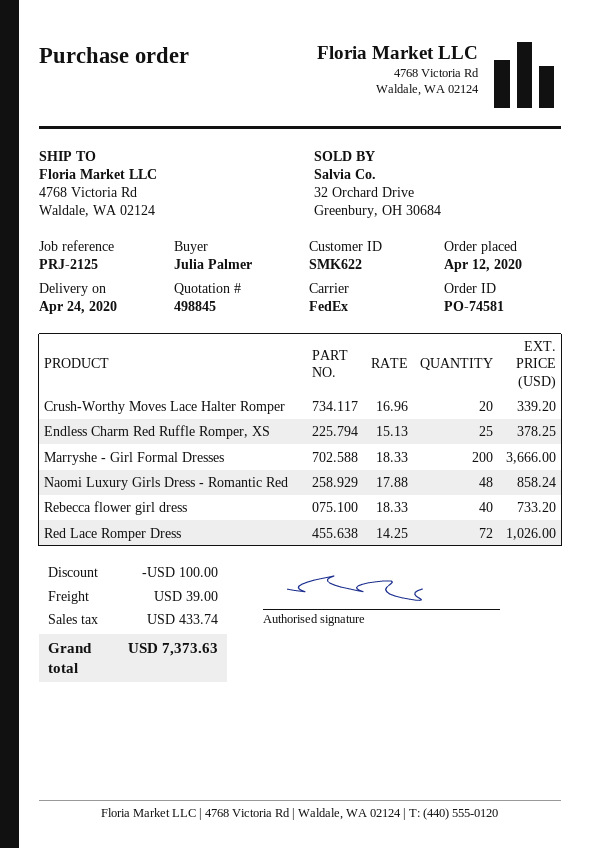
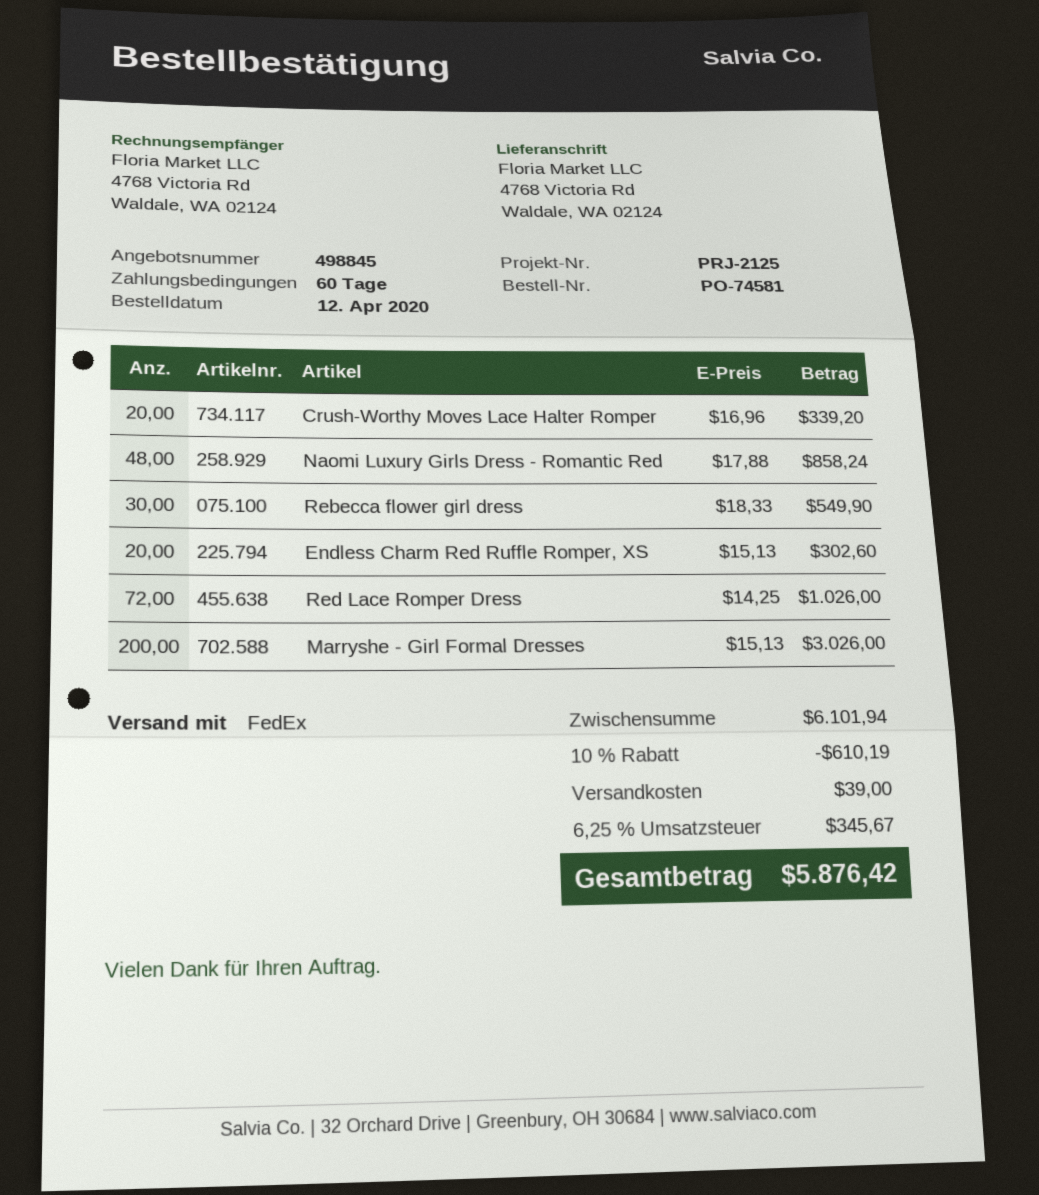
Endless Charm Red Ruffle Romper, XS: 25 x 15.13 = 378.25 -> 20 x 15.13 = 302.60
Marryshe - Girl Formal Dresses: 200 x 18.33 = 3666.00 -> 200 x 15.13 = 3026.00
Rebecca flower girl dress: 40 x 18.33 = 733.20 -> 30 x 18.33 = 549.90
discount: 100.00 -> 610.19
tax: 433.74 -> 345.67
total: 7373.63 -> 5876.42

